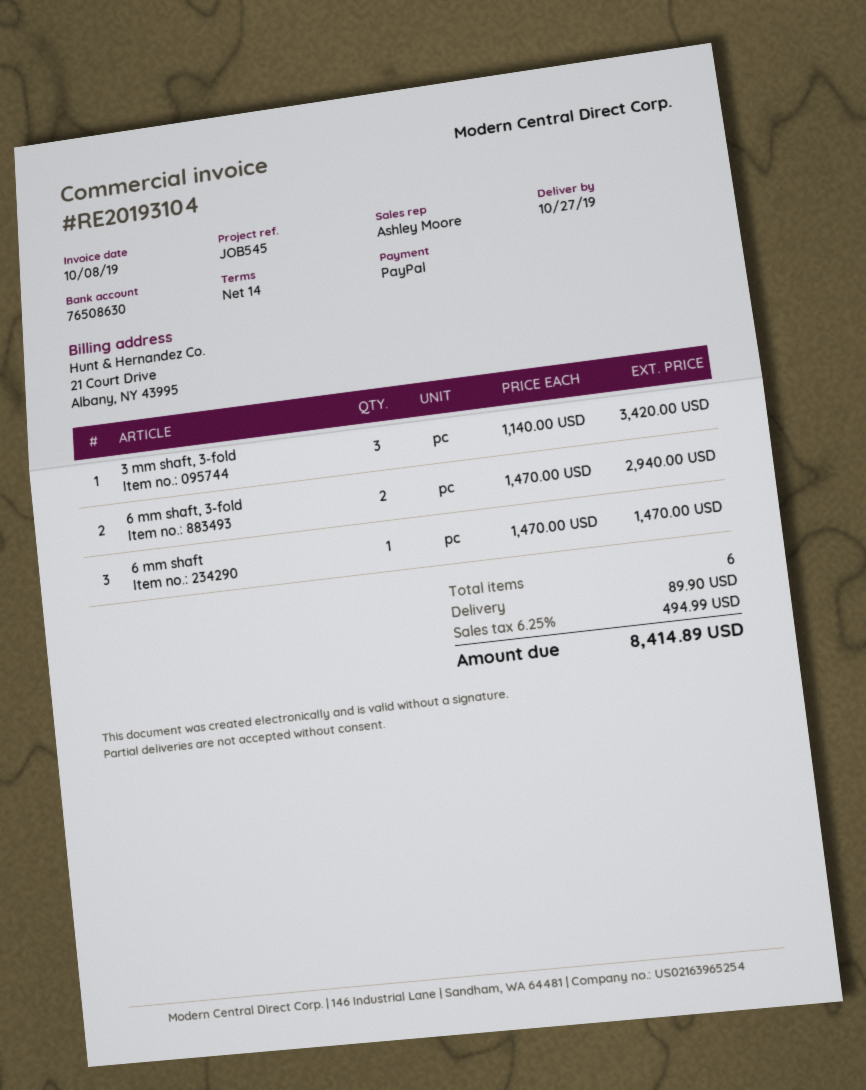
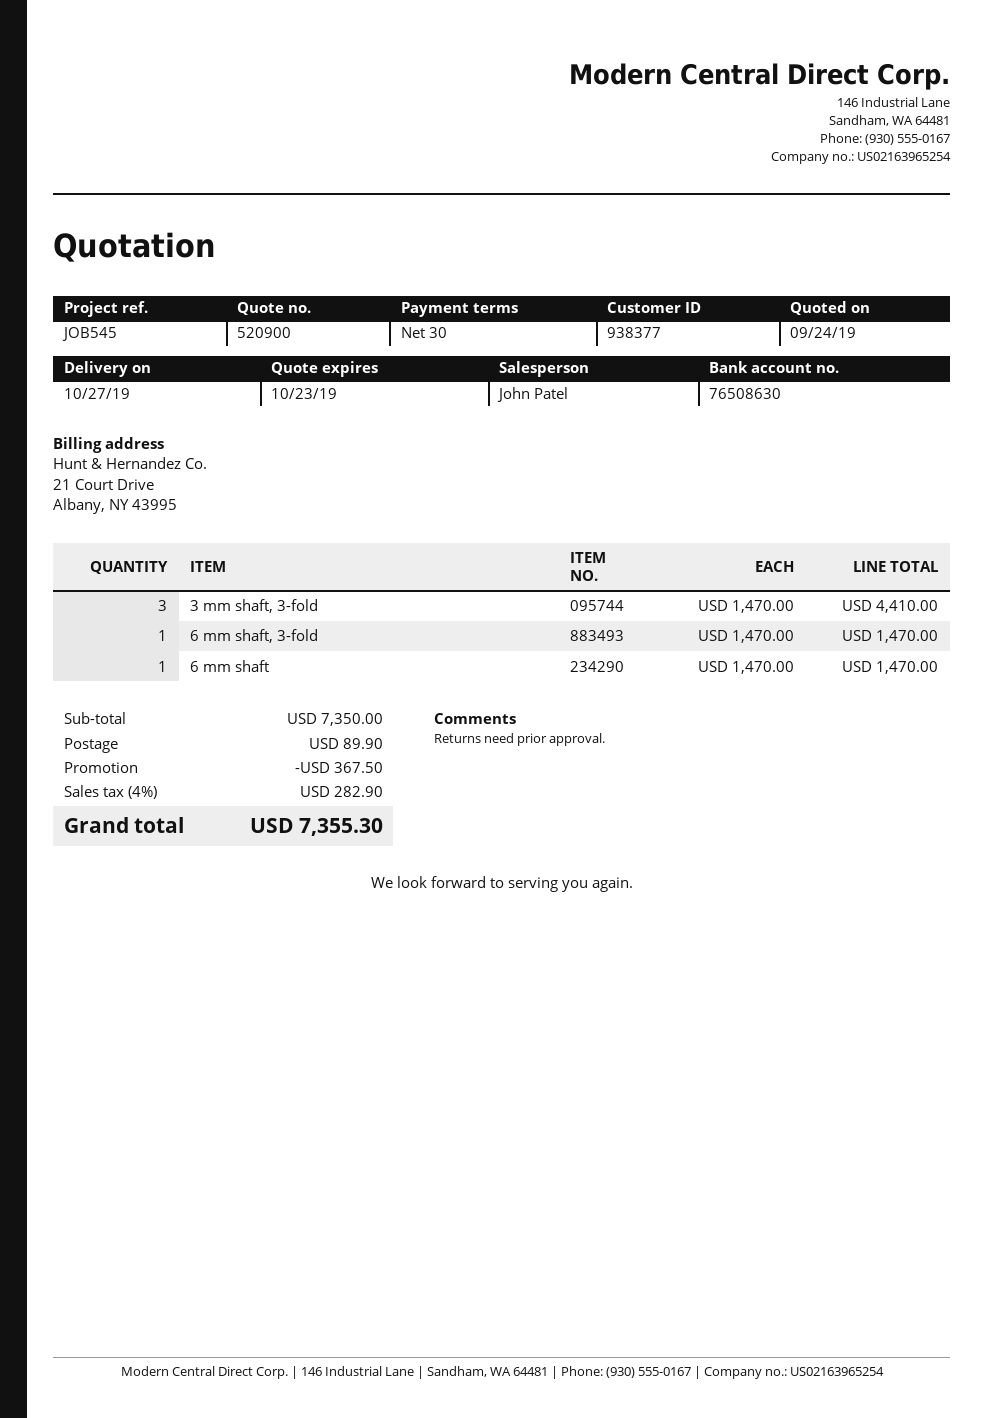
payment terms: 14 days -> 30 days
sales rep: Ashley Moore -> John Patel
3 mm shaft, 3-fold: 3 x 1140.00 = 3420.00 -> 3 x 1470.00 = 4410.00
6 mm shaft, 3-fold: 2 x 1470.00 = 2940.00 -> 1 x 1470.00 = 1470.00
discount: none -> 367.50
tax: 6.25% = 494.99 -> 4% = 282.90
total: 8414.89 -> 7355.30

